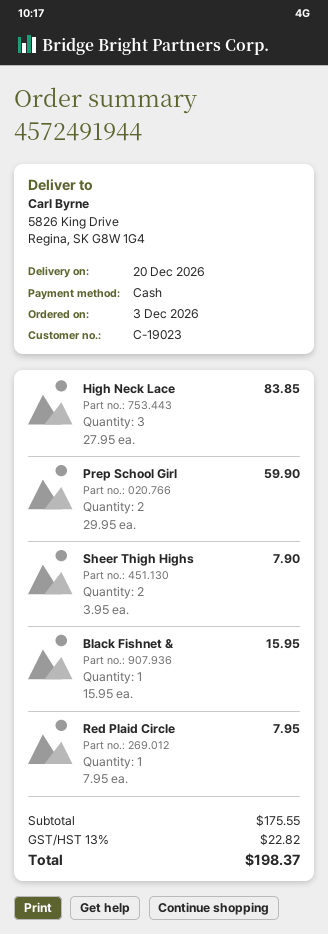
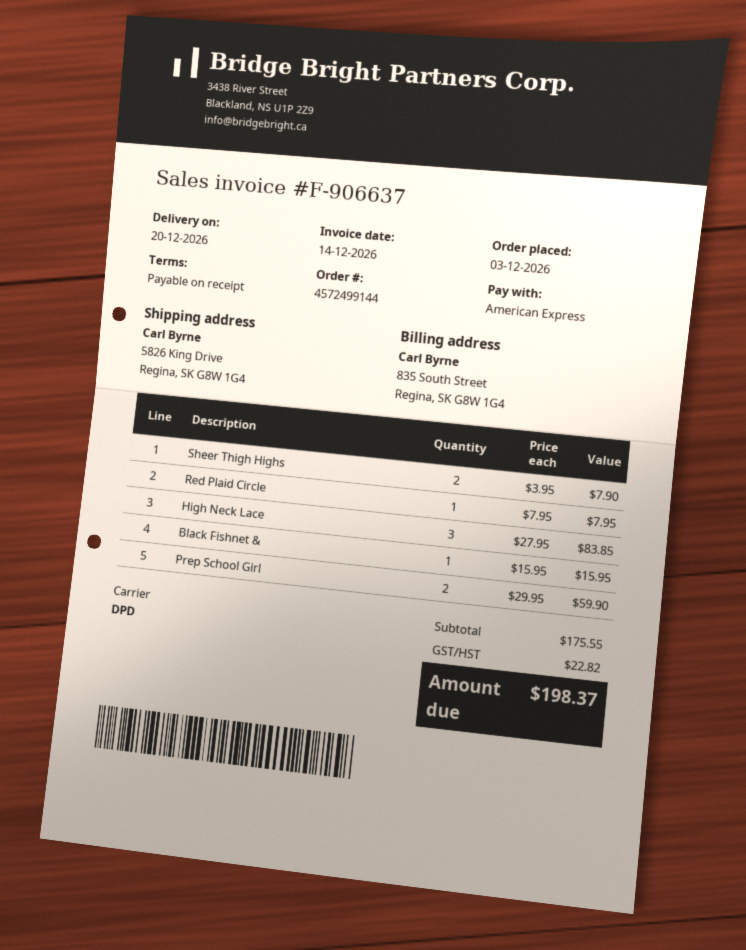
order number: 4572491944 -> 4572499144
payment method: cash -> American Express

